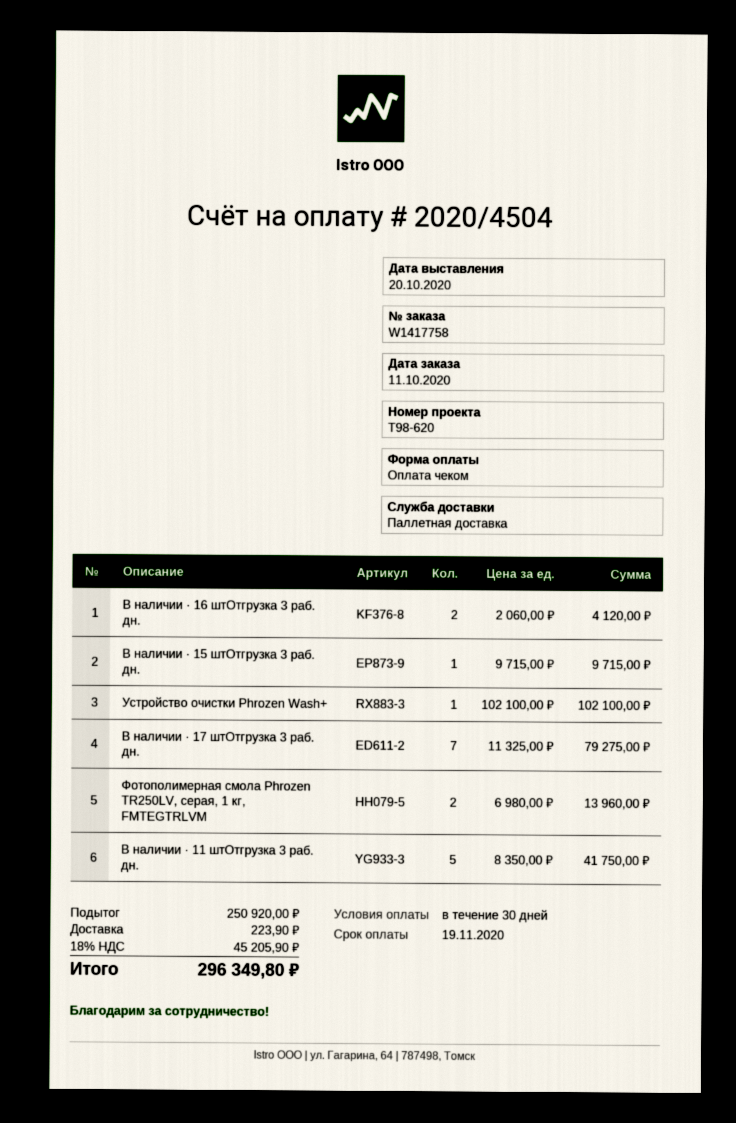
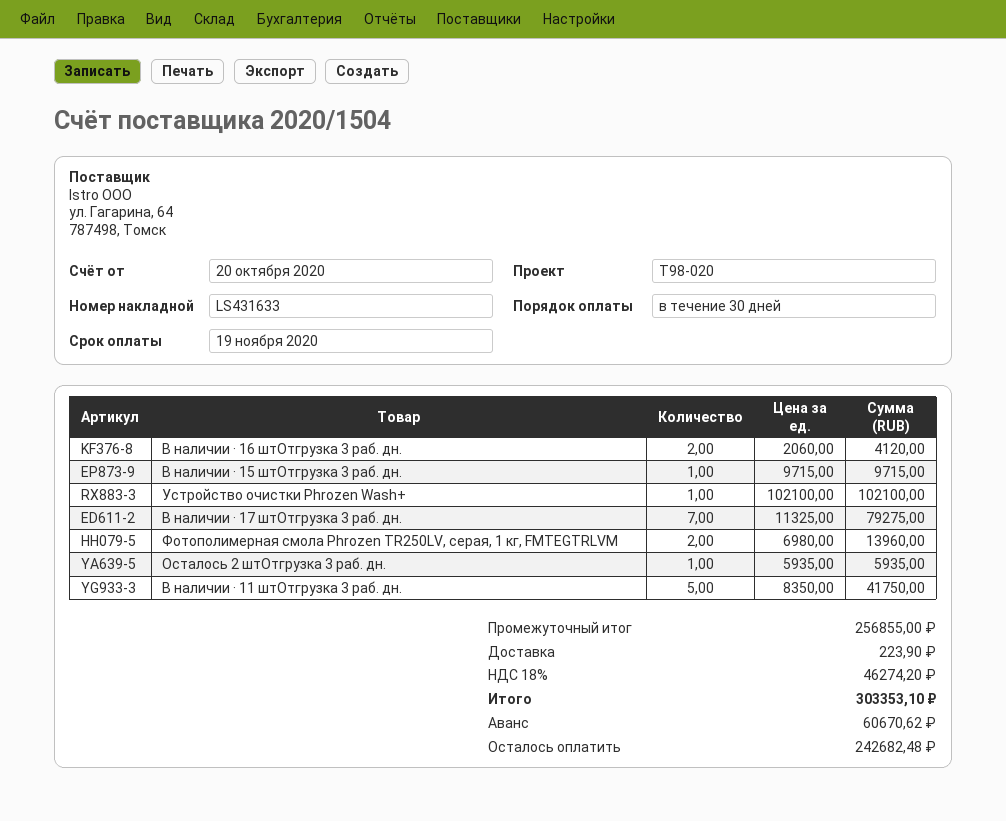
invoice number: 2020/4504 -> 2020/1504
reference: T98-620 -> T98-020
Осталось 2 штОтгрузка 3 раб. дн.: none -> 1 x 5935.00 = 5935.00
subtotal: 250920.00 -> 256855.00
tax: 18% = 45205.90 -> 18% = 46274.20
total: 296349.80 -> 303353.10

